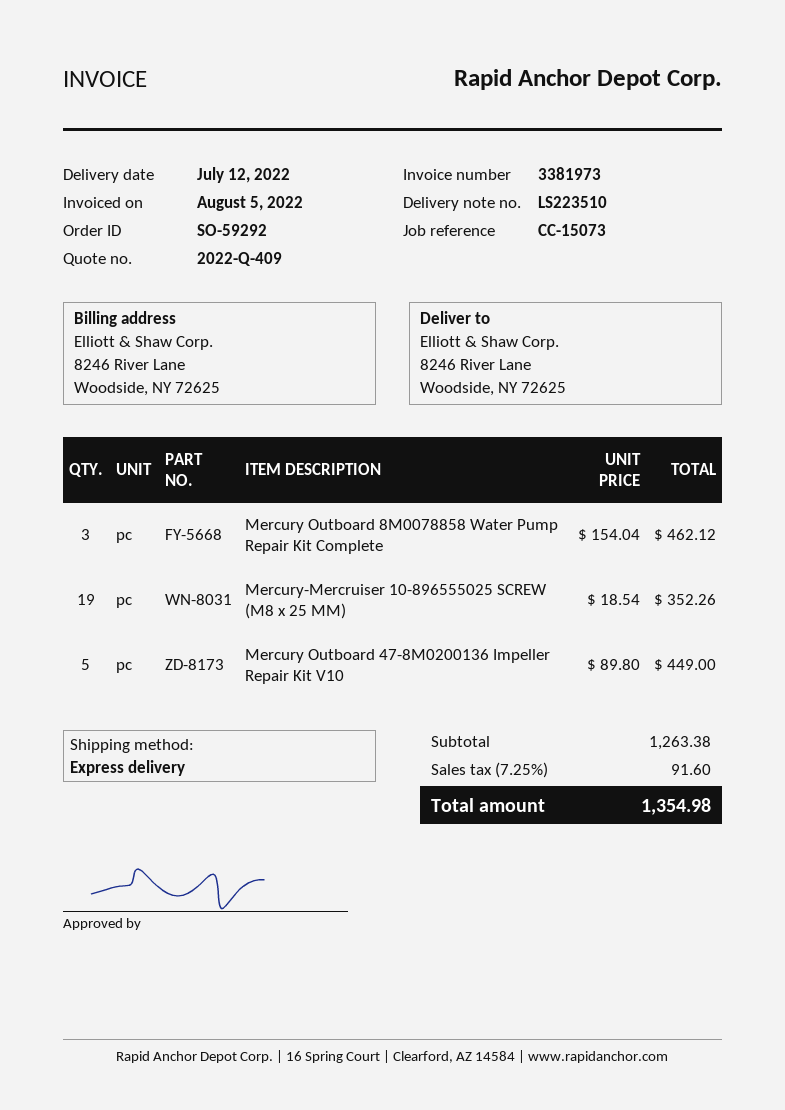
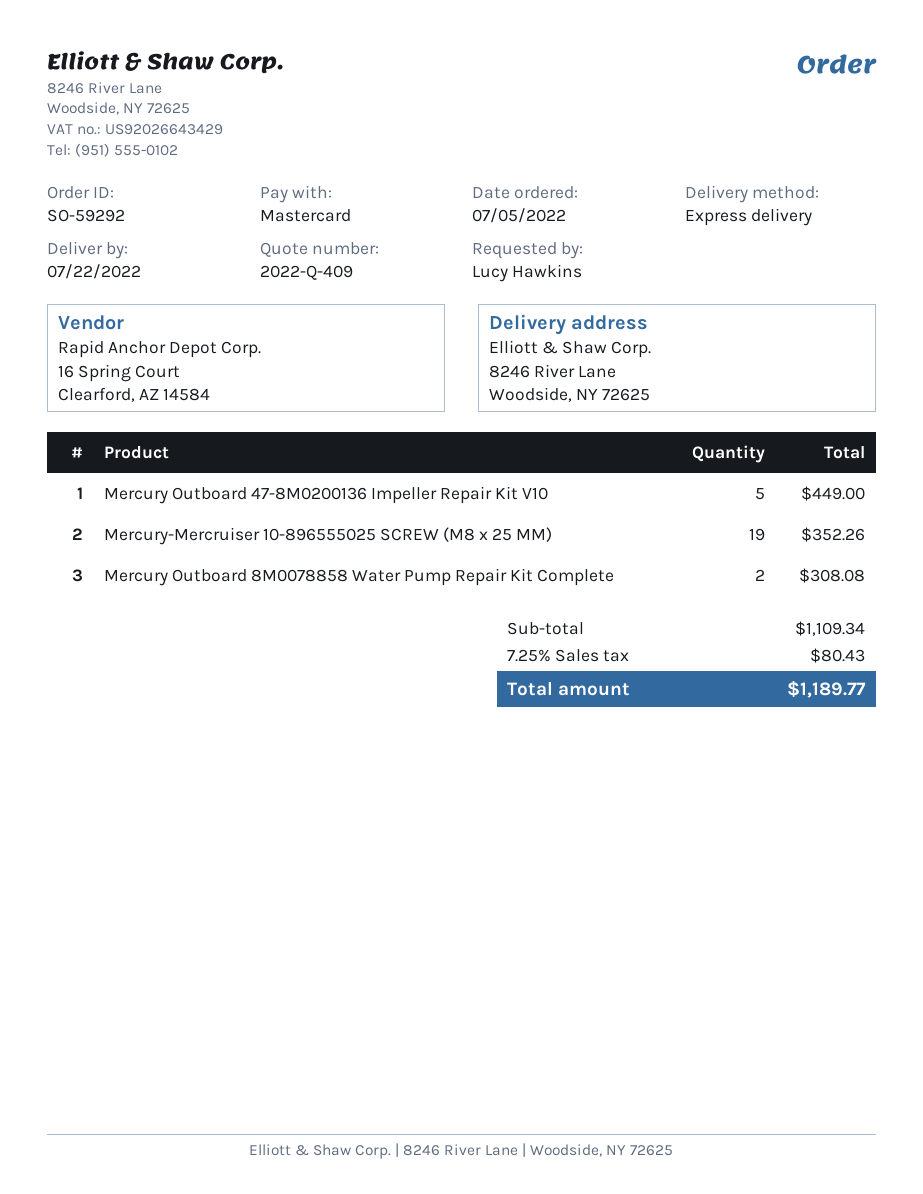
delivery date: 2022-07-12 -> 2022-07-22
Mercury Outboard 8M0078858 Water Pump Repair Kit Complete: 3 for 462.12 -> 2 for 308.08
subtotal: 1263.38 -> 1109.34
tax: 7.25% = 91.60 -> 7.25% = 80.43
total: 1354.98 -> 1189.77

